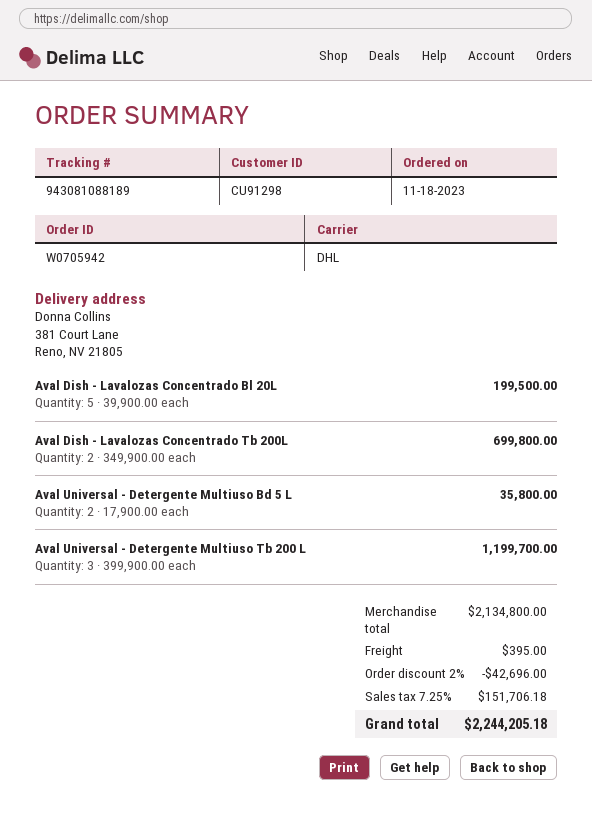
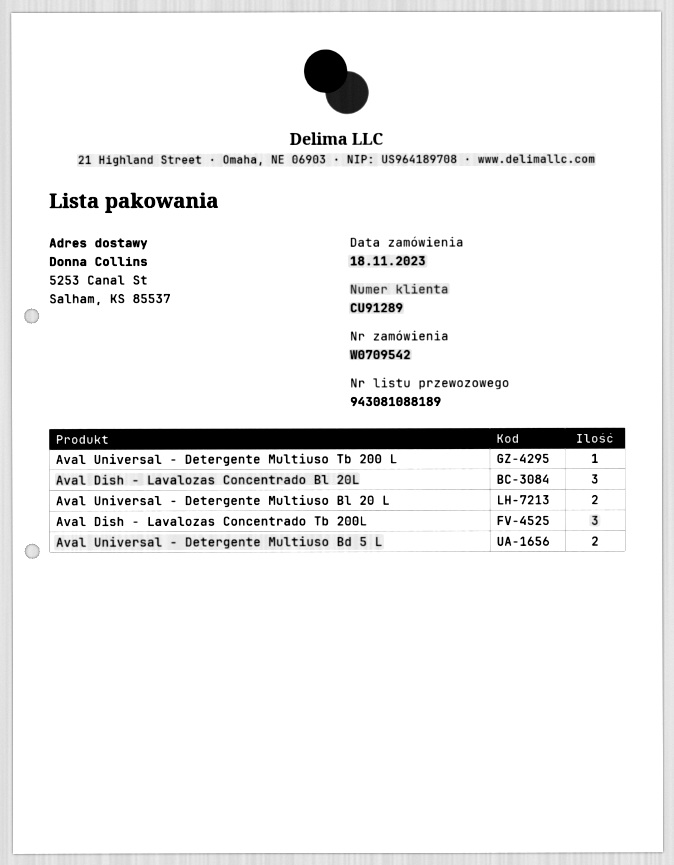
order number: W0705942 -> W0709542
customer number: CU91298 -> CU91289
ship to: 381 Court Lane, Reno, NV 21805 -> 5253 Canal St, Salham, KS 85537
Aval Dish - Lavalozas Concentrado Bl 20L: 5 -> 3
Aval Dish - Lavalozas Concentrado Tb 200L: 2 -> 3
Aval Universal - Detergente Multiuso Tb 200 L: 3 -> 1
Aval Universal - Detergente Multiuso Bl 20 L: none -> 2

